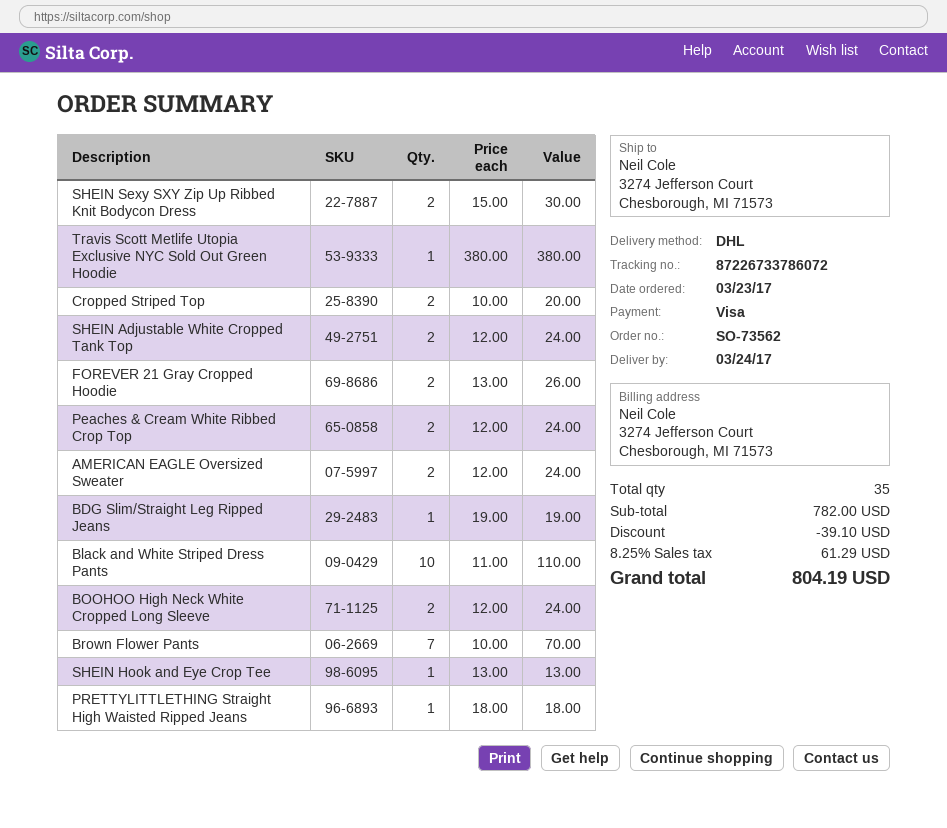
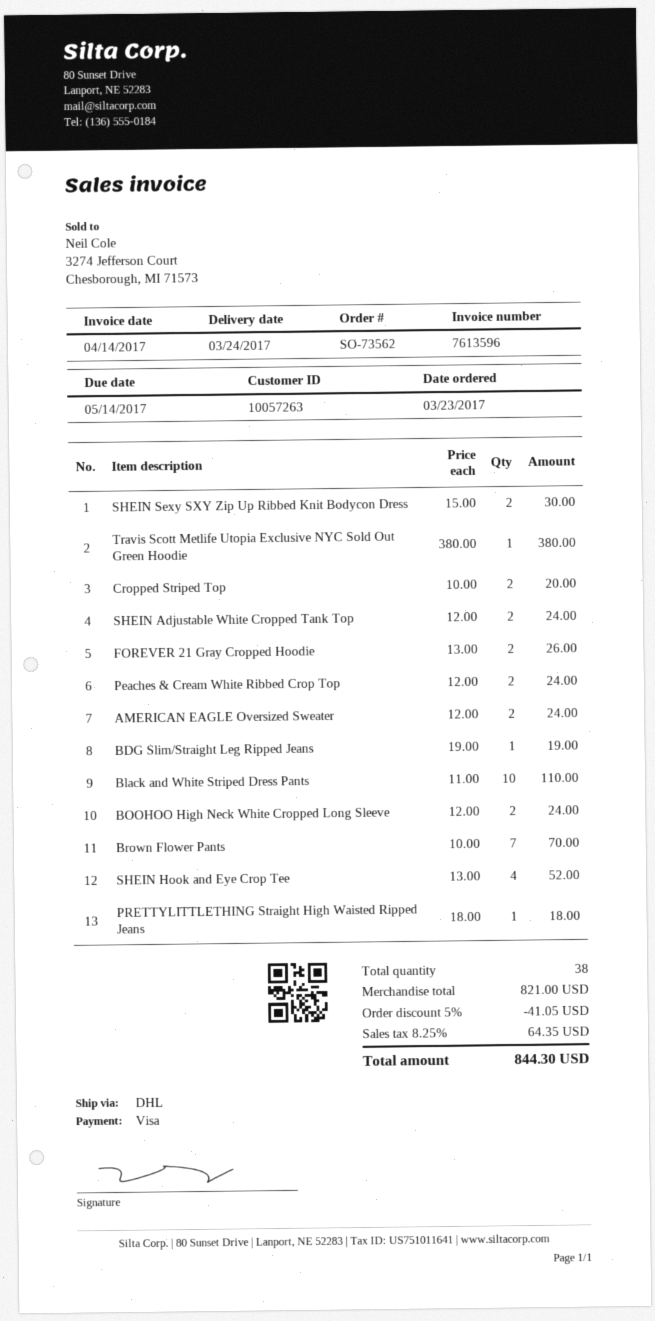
SHEIN Hook and Eye Crop Tee: 1 x 13.00 = 13.00 -> 4 x 13.00 = 52.00
total quantity: 35 -> 38
subtotal: 782.00 -> 821.00
discount: 39.10 -> 41.05
tax: 8.25% = 61.29 -> 8.25% = 64.35
total: 804.19 -> 844.30

